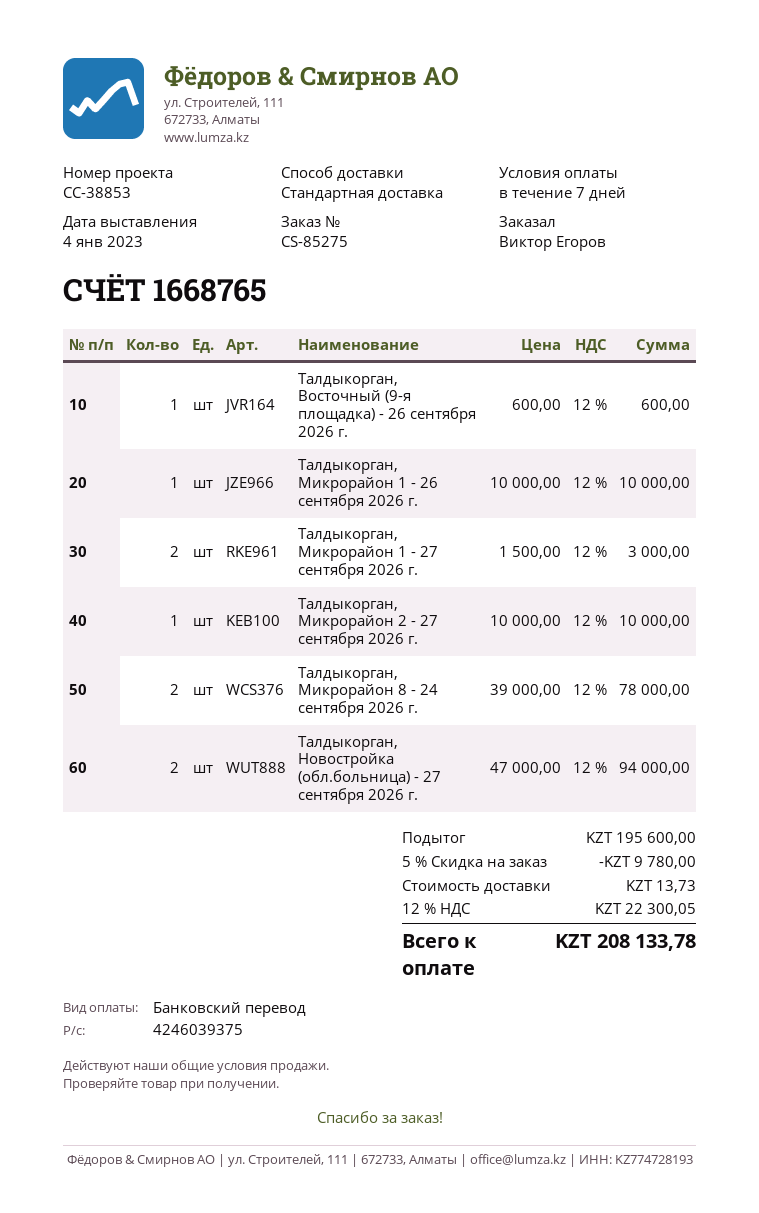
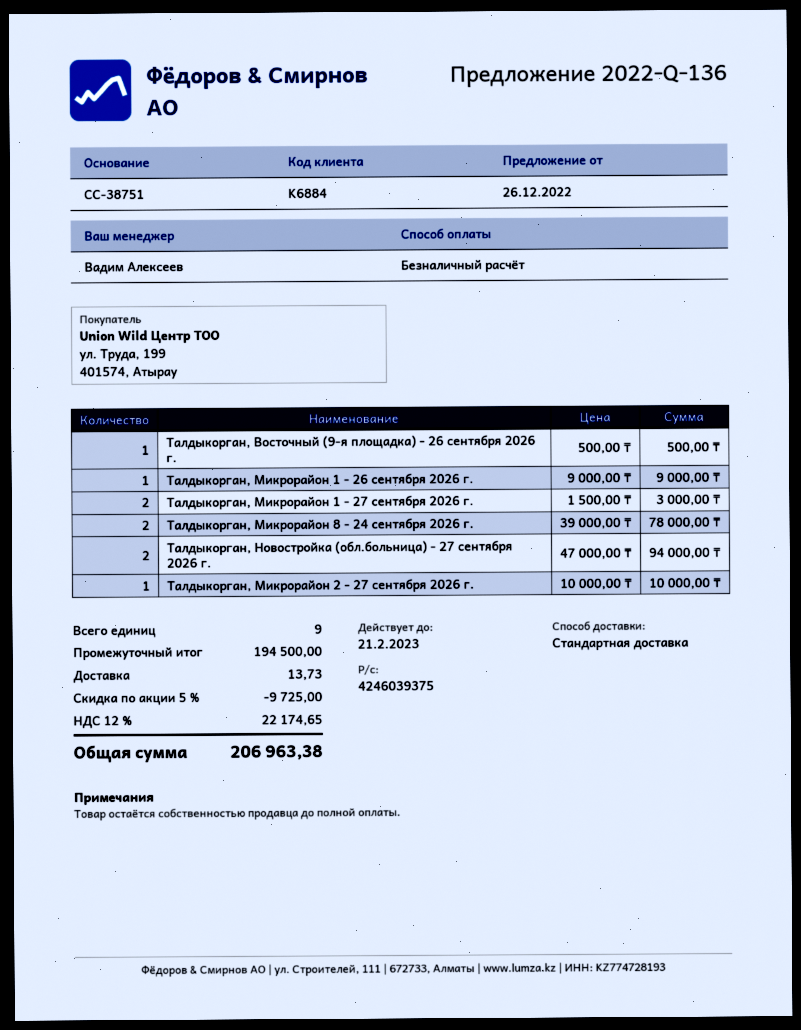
reference: CC-38853 -> CC-38751
Талдыкорган, Восточный (9-я площадка) - 26 сентября 2026 г.: 1 x 600.00 = 600.00 -> 1 x 500.00 = 500.00
Талдыкорган, Микрорайон 1 - 26 сентября 2026 г.: 1 x 10000.00 = 10000.00 -> 1 x 9000.00 = 9000.00
subtotal: 195600.00 -> 194500.00
discount: 5% = 9780.00 -> 5% = 9725.00
tax: 12% = 22300.05 -> 12% = 22174.65
total: 208133.78 -> 206963.38

